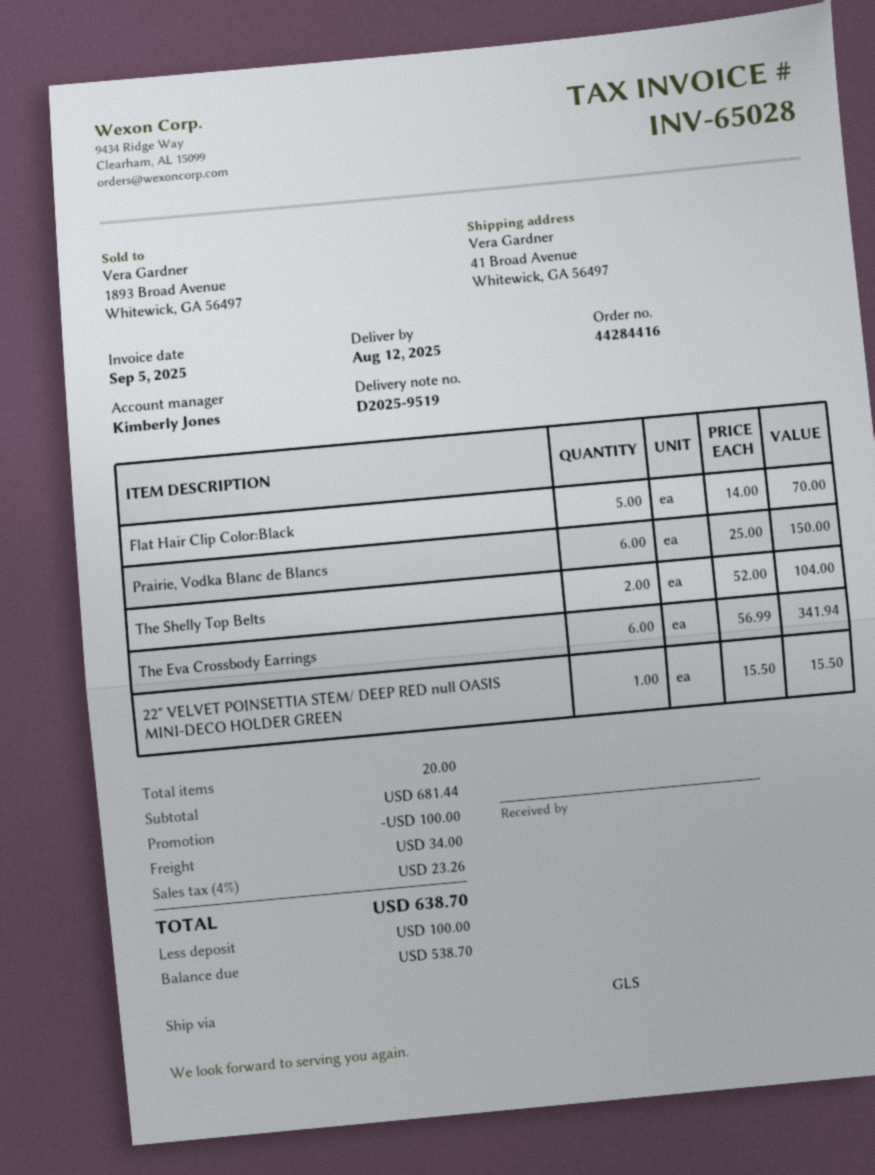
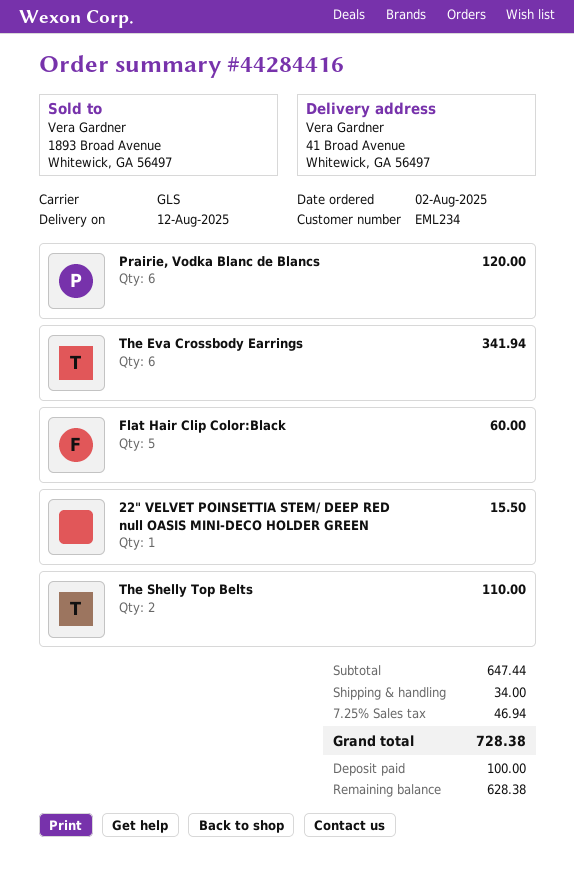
Flat Hair Clip Color:Black: 5 for 70.00 -> 5 for 60.00
Prairie, Vodka Blanc de Blancs: 6 for 150.00 -> 6 for 120.00
The Shelly Top Belts: 2 for 104.00 -> 2 for 110.00
subtotal: 681.44 -> 647.44
discount: 100.00 -> none
tax: 4% = 23.26 -> 7.25% = 46.94
total: 638.70 -> 728.38
balance: 538.70 -> 628.38

